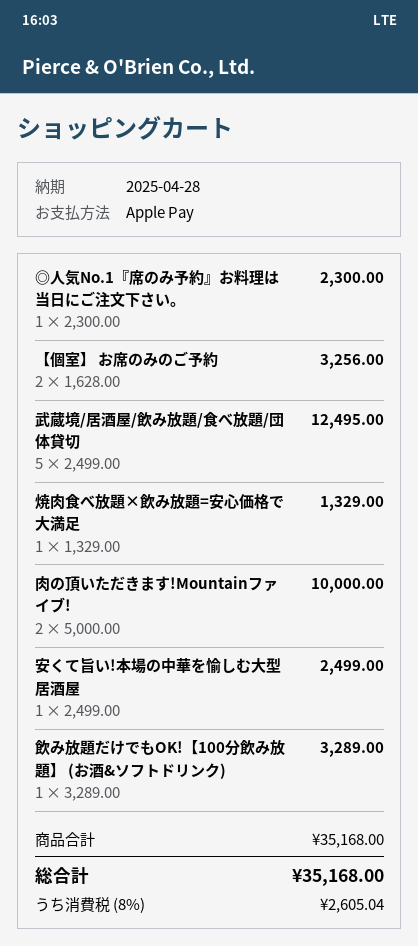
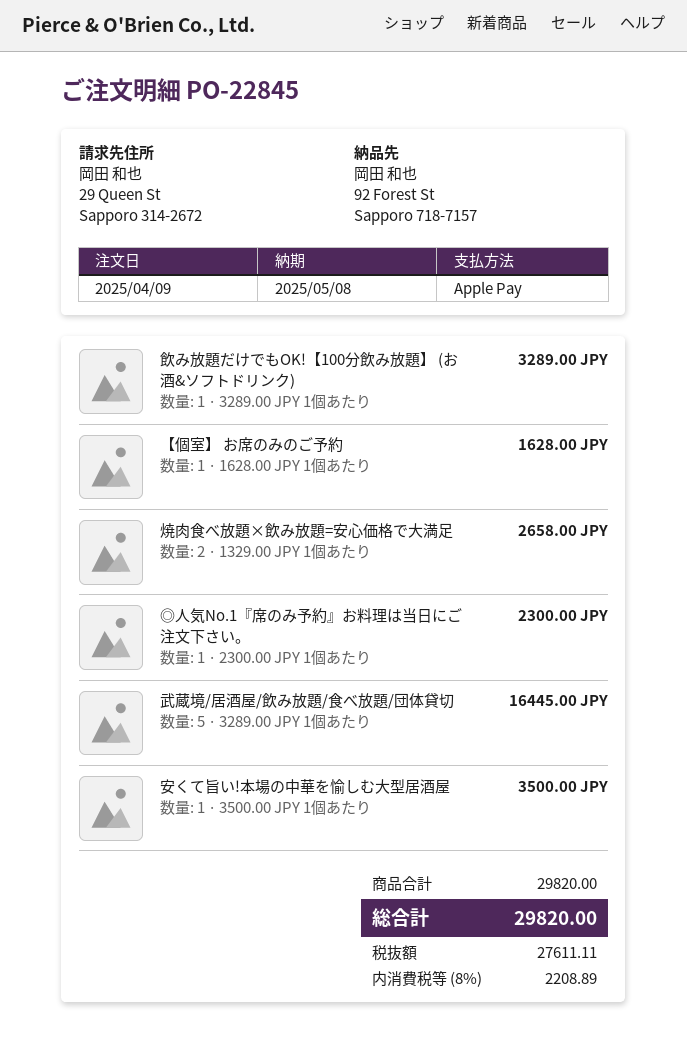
delivery date: 2025-04-28 -> 2025-05-08
【個室】 お席のみのご予約: 2 x 1628.00 = 3256.00 -> 1 x 1628.00 = 1628.00
武蔵境/居酒屋/飲み放題/食べ放題/団体貸切: 5 x 2499.00 = 12495.00 -> 5 x 3289.00 = 16445.00
焼肉食べ放題×飲み放題=安心価格で大満足: 1 x 1329.00 = 1329.00 -> 2 x 1329.00 = 2658.00
肉の頂いただきます!Mountainファイブ!: 2 x 5000.00 = 10000.00 -> none
安くて旨い!本場の中華を愉しむ大型居酒屋: 1 x 2499.00 = 2499.00 -> 1 x 3500.00 = 3500.00
subtotal: 35168.00 -> 29820.00
tax: 8% = 2605.04 -> 8% = 2208.89
total: 35168.00 -> 29820.00

